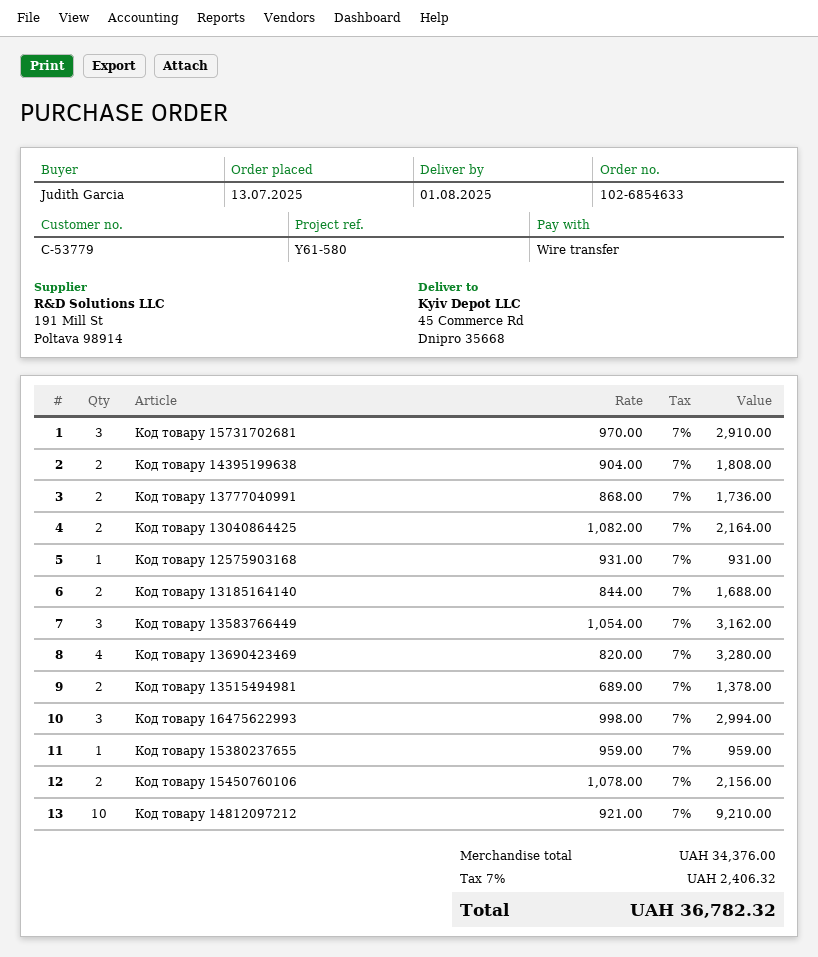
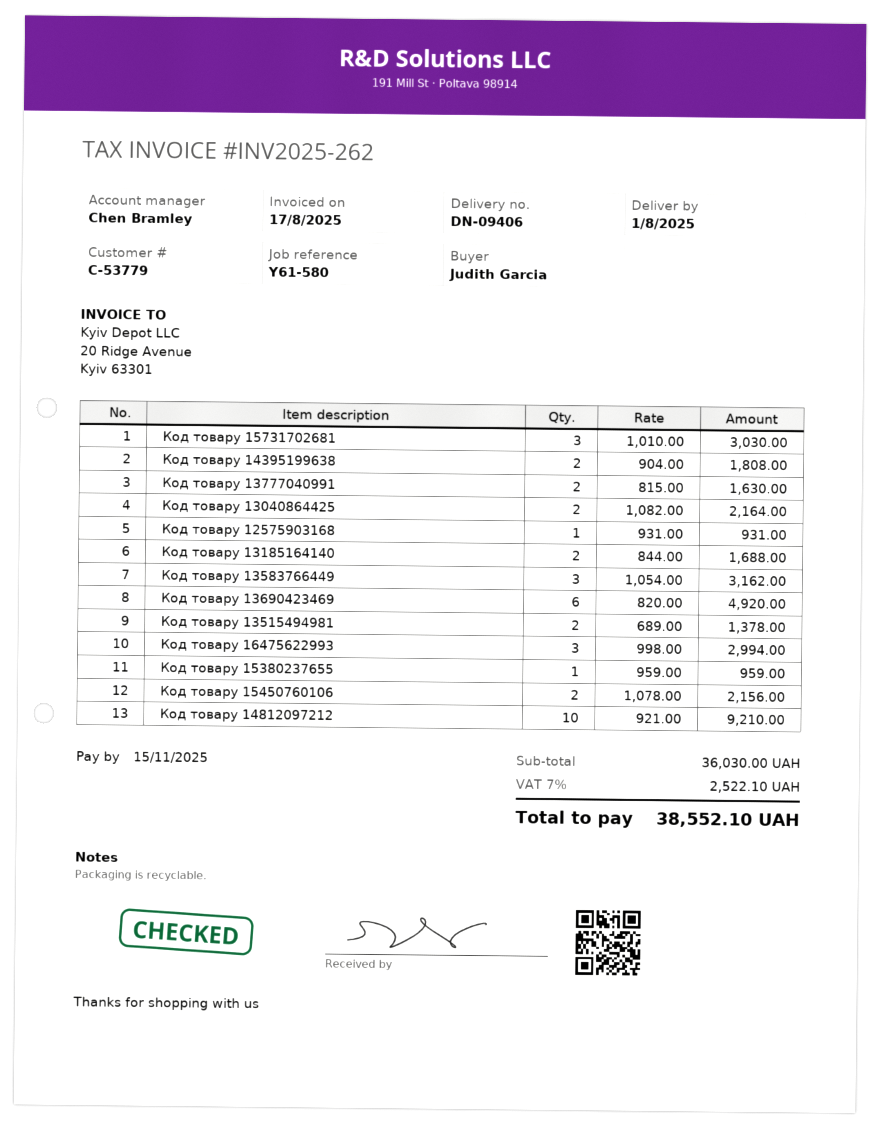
Код товару 15731702681: 3 x 970.00 = 2910.00 -> 3 x 1010.00 = 3030.00
Код товару 13777040991: 2 x 868.00 = 1736.00 -> 2 x 815.00 = 1630.00
Код товару 13690423469: 4 x 820.00 = 3280.00 -> 6 x 820.00 = 4920.00
subtotal: 34376.00 -> 36030.00
tax: 7% = 2406.32 -> 7% = 2522.10
total: 36782.32 -> 38552.10

